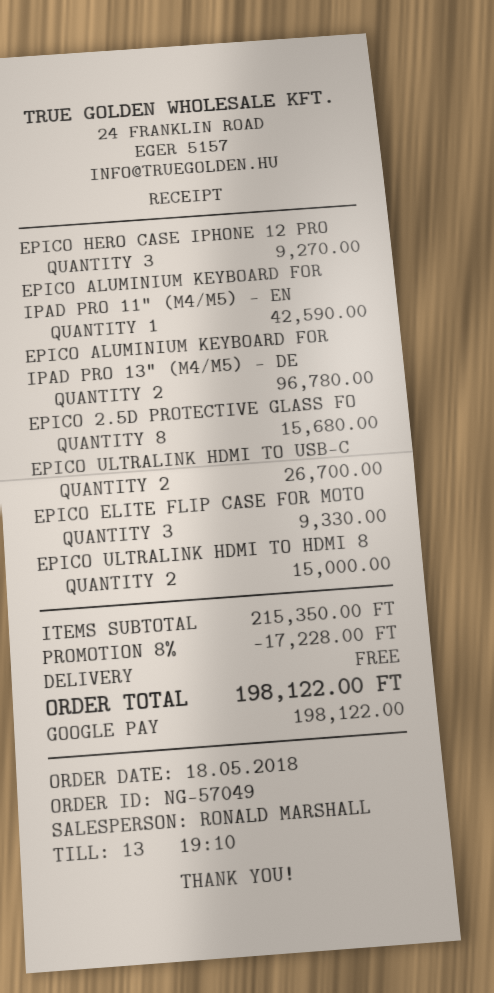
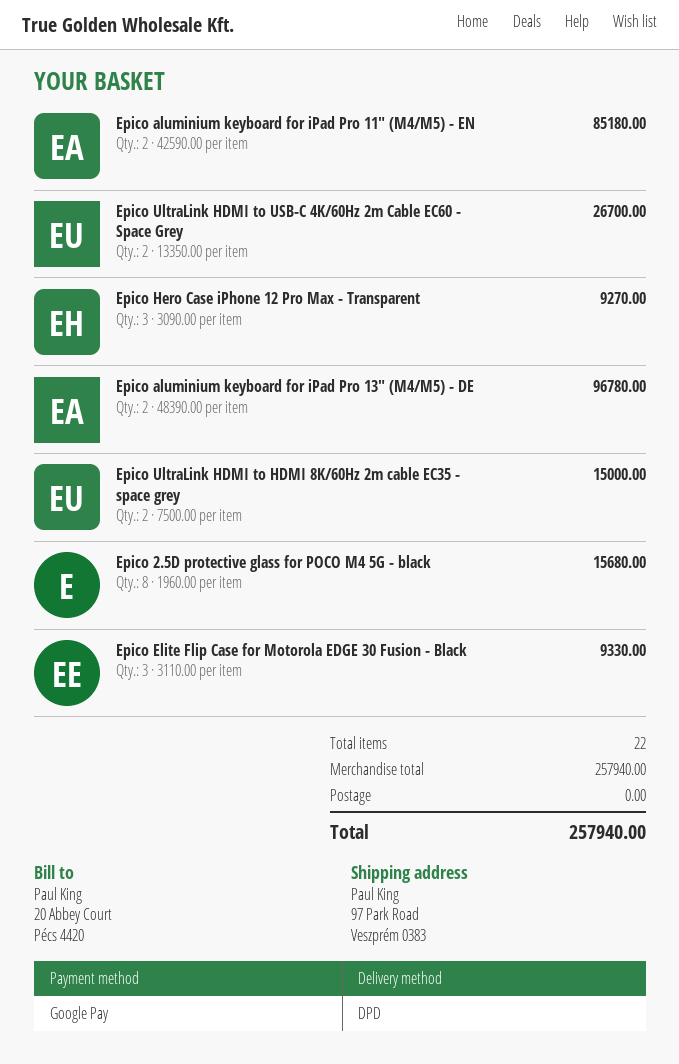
EPICO ALUMINIUM KEYBOARD FOR IPAD PRO 11" (M4/M5) - EN: 1 for 42590.00 -> 2 for 85180.00
subtotal: 215350.00 -> 257940.00
discount: 8% = 17228.00 -> none
total: 198122.00 -> 257940.00

